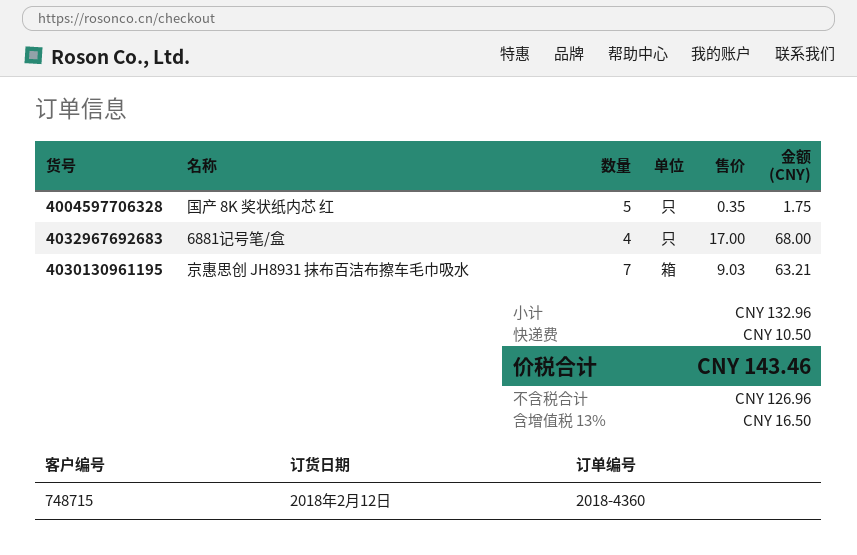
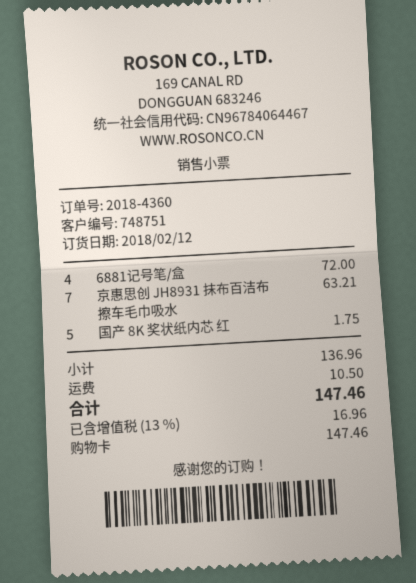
customer number: 748715 -> 748751
6881记号笔/盒: 4 for 68.00 -> 4 for 72.00
subtotal: 132.96 -> 136.96
tax: 13% = 16.50 -> 13% = 16.96
total: 143.46 -> 147.46

